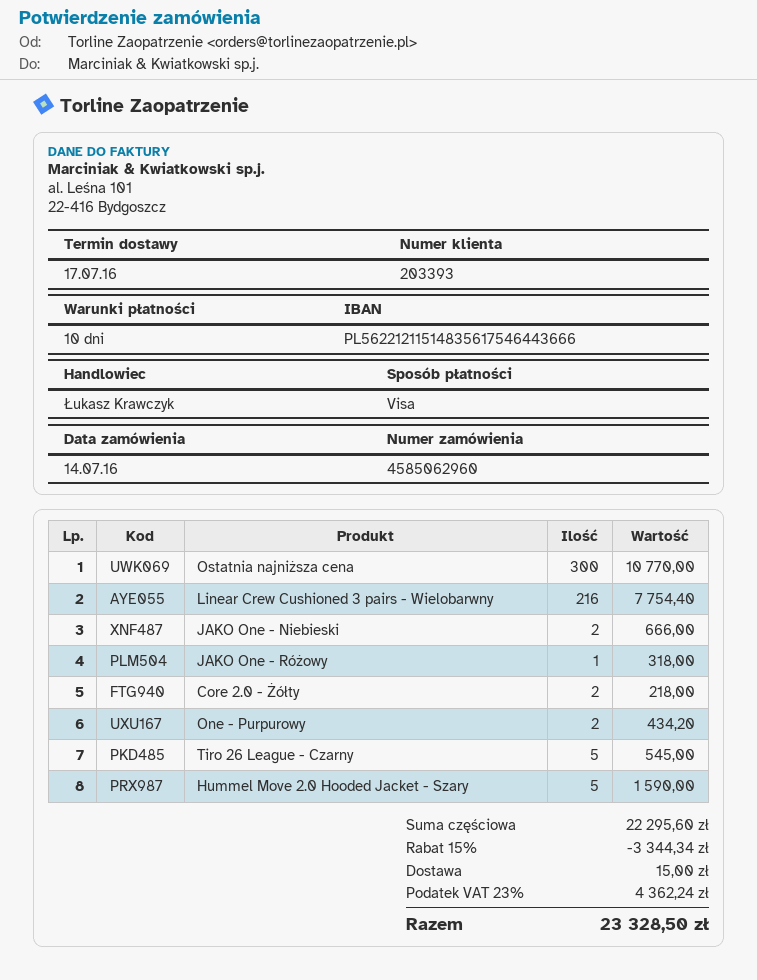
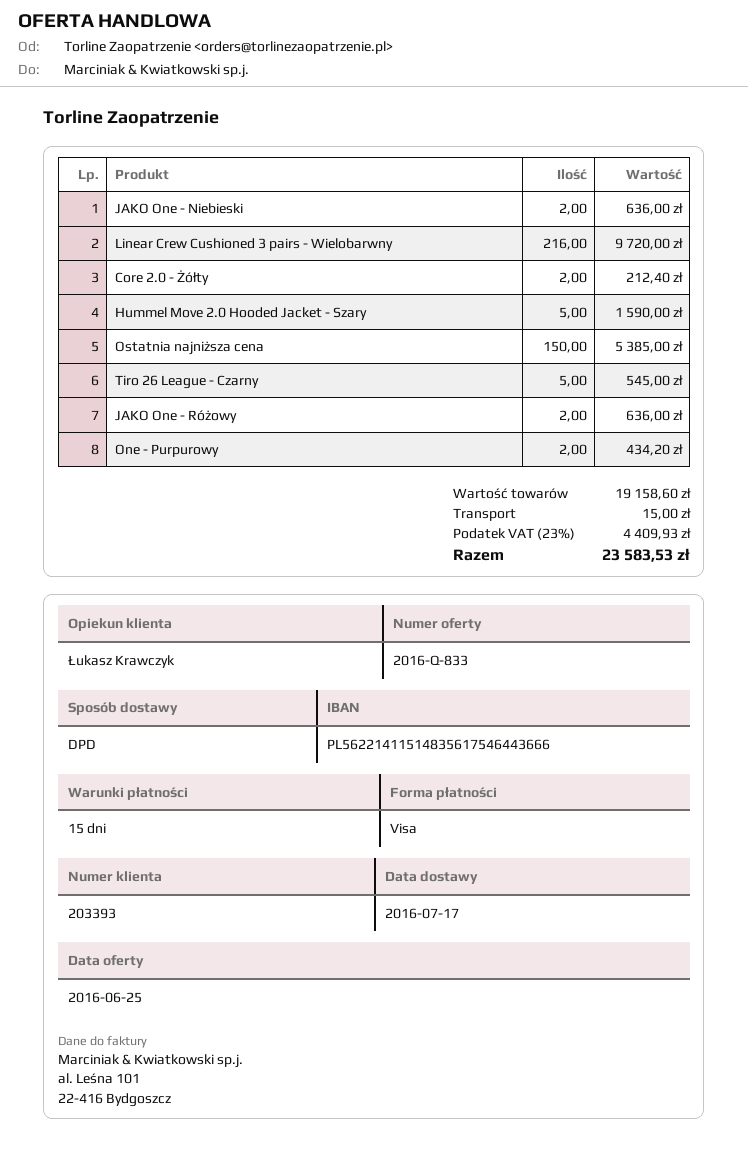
payment terms: 10 days -> 15 days
bank account: PL56221211514835617546443666 -> PL56221411514835617546443666
Ostatnia najniższa cena: 300 for 10770.00 -> 150 for 5385.00
Linear Crew Cushioned 3 pairs - Wielobarwny: 216 for 7754.40 -> 216 for 9720.00
JAKO One - Niebieski: 2 for 666.00 -> 2 for 636.00
JAKO One - Różowy: 1 for 318.00 -> 2 for 636.00
Core 2.0 - Żółty: 2 for 218.00 -> 2 for 212.40
subtotal: 22295.60 -> 19158.60
discount: 15% = 3344.34 -> none
tax: 23% = 4362.24 -> 23% = 4409.93
total: 23328.50 -> 23583.53

